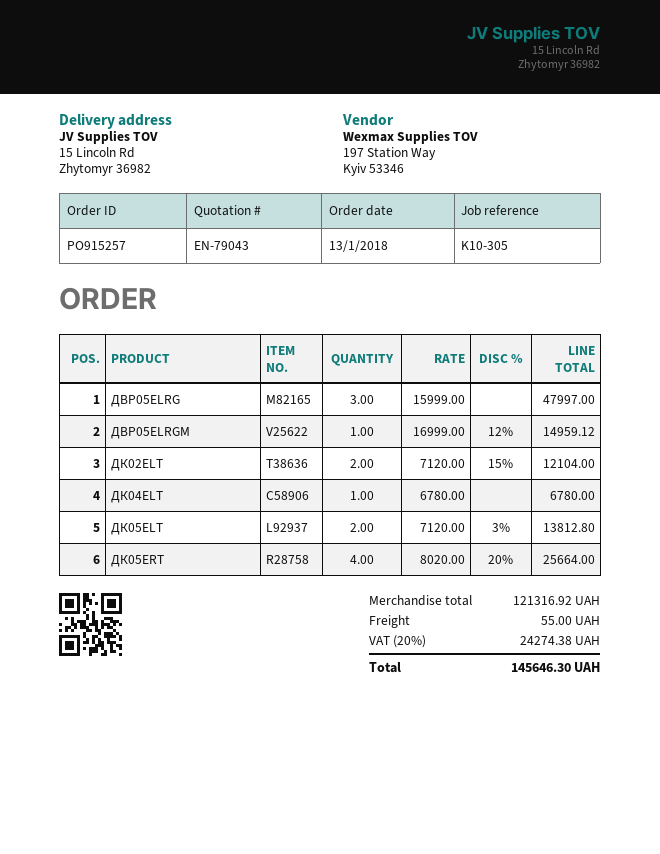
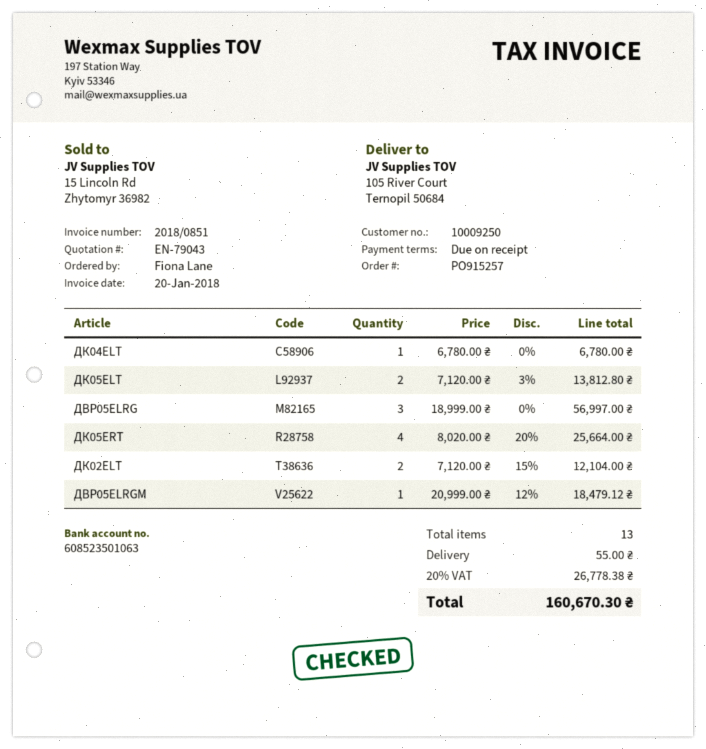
ship to: 15 Lincoln Rd, Zhytomyr 36982 -> 105 River Court, Ternopil 50684
ДВР05ELRG: 3 x 15999.00 = 47997.00 -> 3 x 18999.00 = 56997.00
ДВР05ELRGM: 1 x 16999.00 - 12% = 14959.12 -> 1 x 20999.00 - 12% = 18479.12
tax: 20% = 24274.38 -> 20% = 26778.38
total: 145646.30 -> 160670.30

